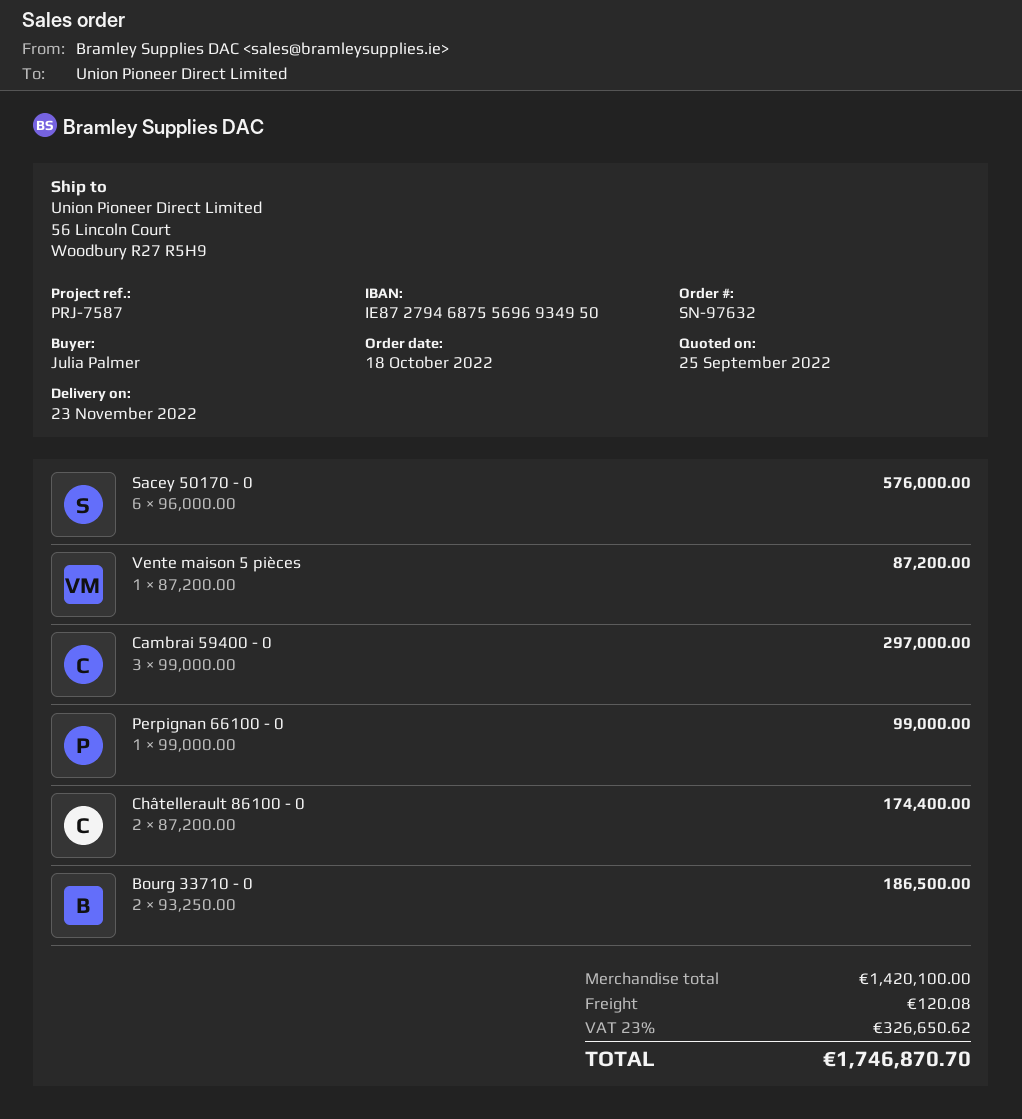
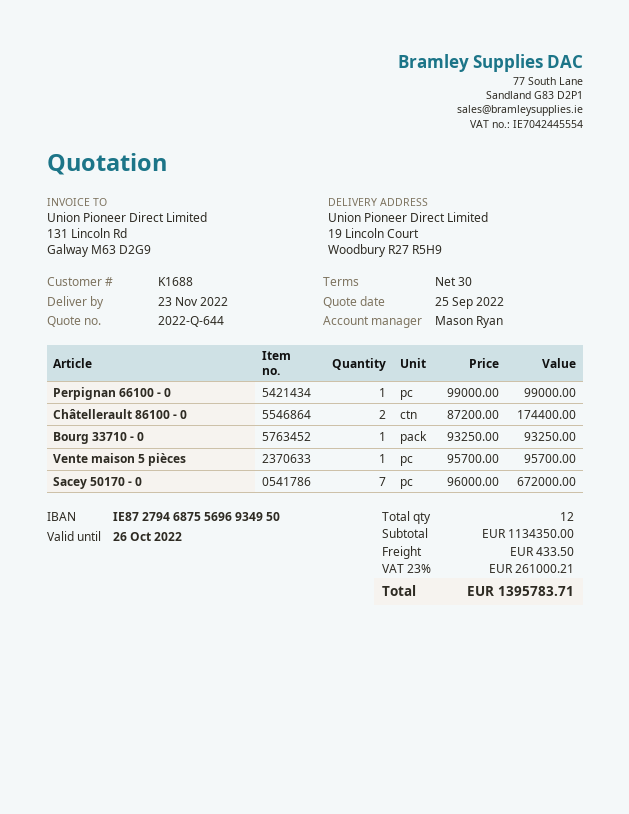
ship to: 56 Lincoln Court, Woodbury R27 R5H9 -> 19 Lincoln Court, Woodbury R27 R5H9
Sacey 50170 - 0: 6 x 96000.00 = 576000.00 -> 7 x 96000.00 = 672000.00
Vente maison 5 pièces: 1 x 87200.00 = 87200.00 -> 1 x 95700.00 = 95700.00
Cambrai 59400 - 0: 3 x 99000.00 = 297000.00 -> none
Bourg 33710 - 0: 2 x 93250.00 = 186500.00 -> 1 x 93250.00 = 93250.00
subtotal: 1420100.00 -> 1134350.00
shipping: 120.08 -> 433.50
tax: 23% = 326650.62 -> 23% = 261000.21
total: 1746870.70 -> 1395783.71

